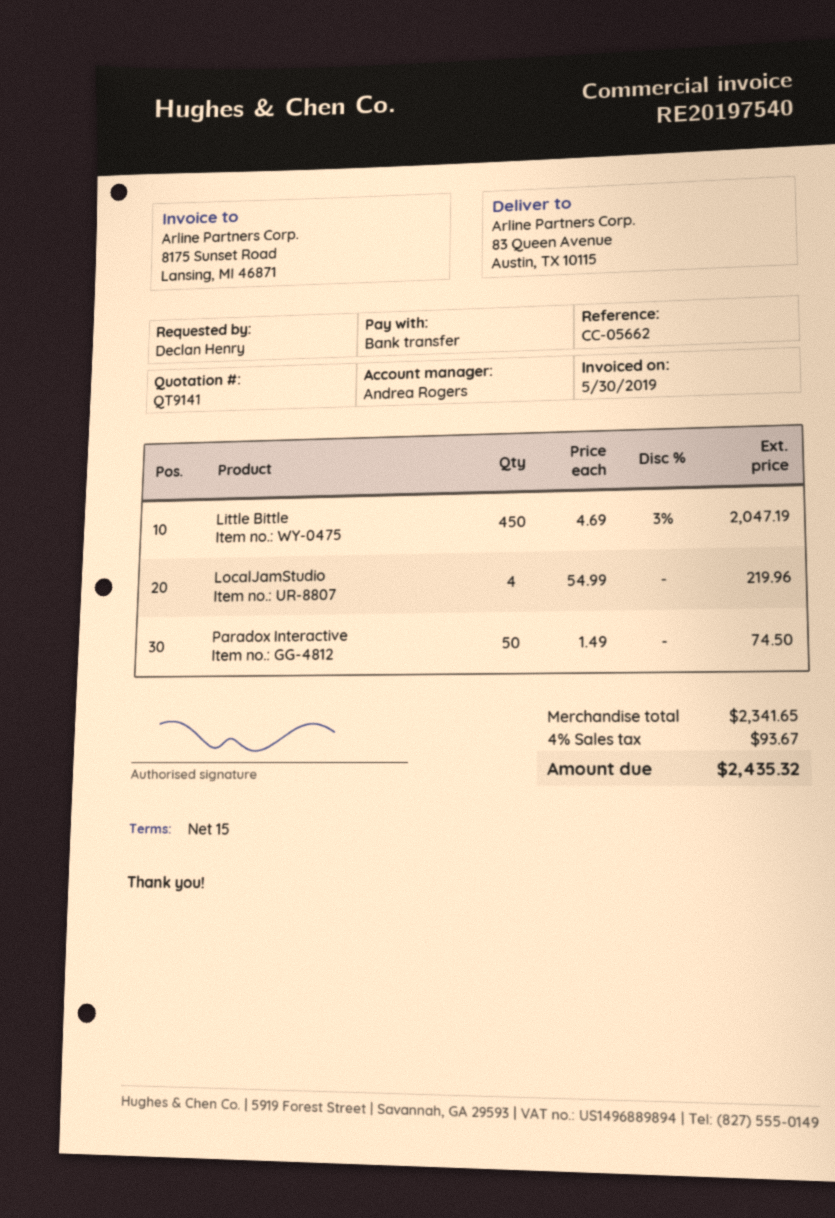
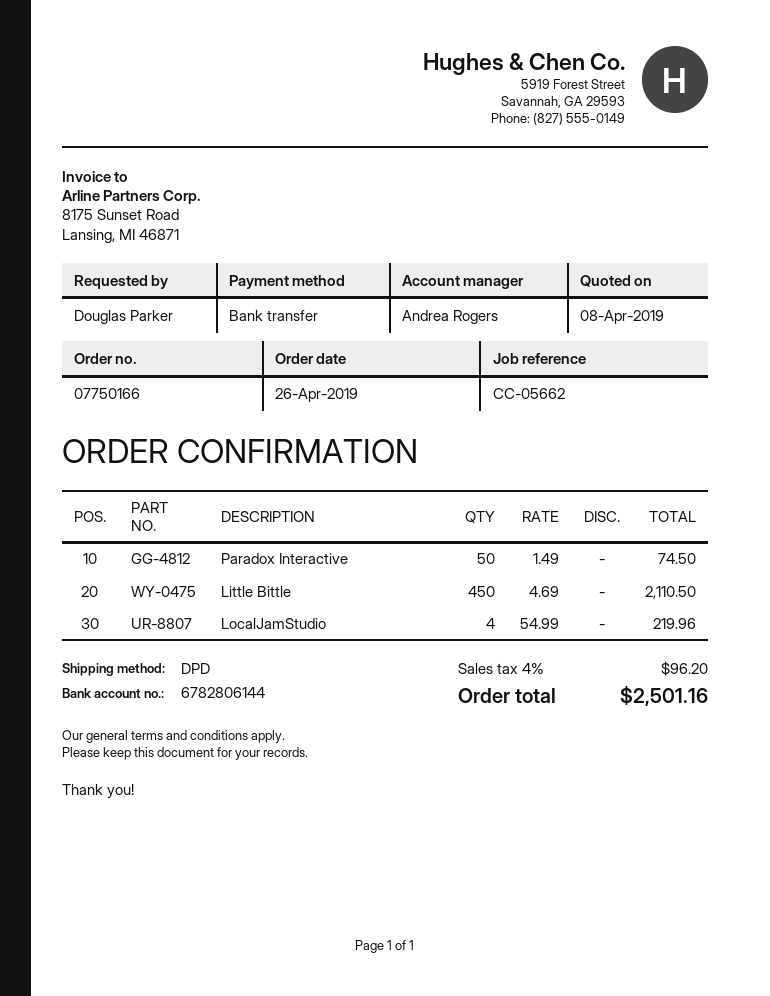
ordered by: Declan Henry -> Douglas Parker
Little Bittle: 450 x 4.69 - 3% = 2047.19 -> 450 x 4.69 = 2110.50
tax: 4% = 93.67 -> 4% = 96.20
total: 2435.32 -> 2501.16

